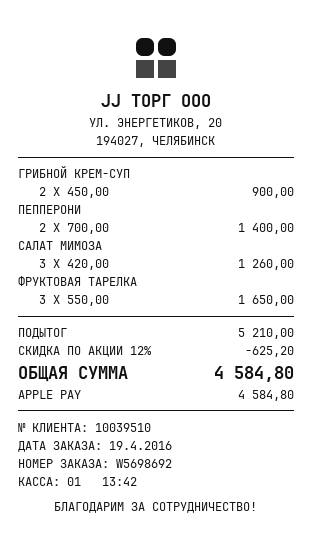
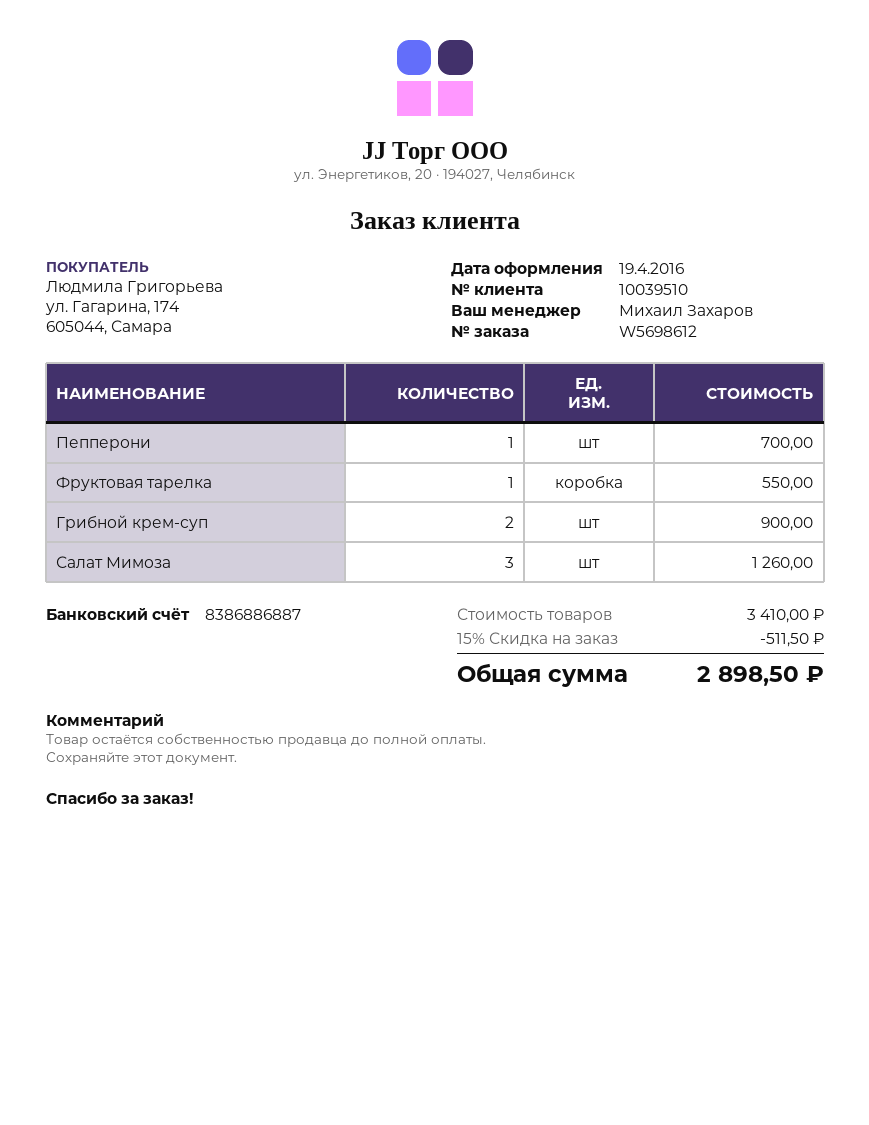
order number: W5698692 -> W5698612
ПЕППЕРОНИ: 2 for 1400.00 -> 1 for 700.00
ФРУКТОВАЯ ТАРЕЛКА: 3 for 1650.00 -> 1 for 550.00
subtotal: 5210.00 -> 3410.00
discount: 12% = 625.20 -> 15% = 511.50
total: 4584.80 -> 2898.50

